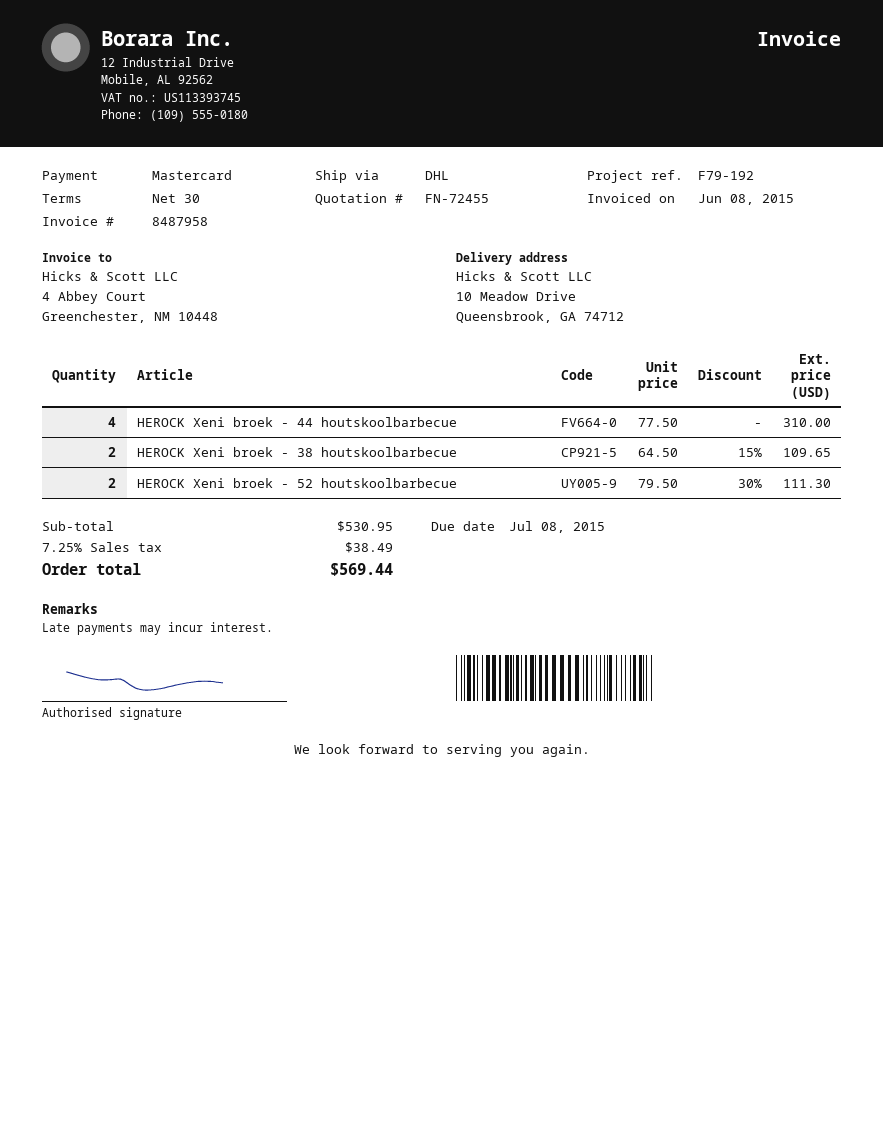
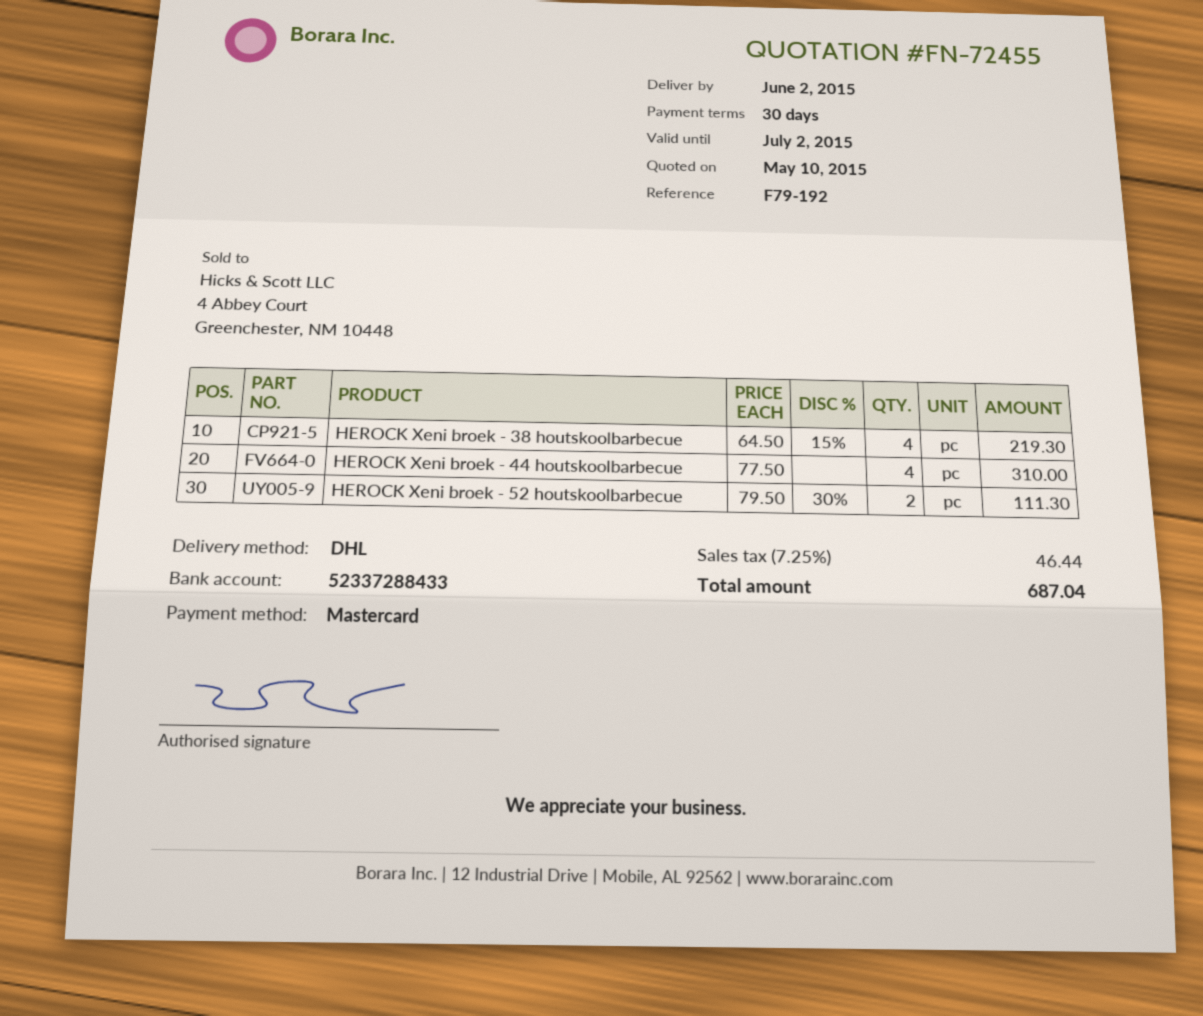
HEROCK Xeni broek - 38 houtskoolbarbecue: 2 x 64.50 - 15% = 109.65 -> 4 x 64.50 - 15% = 219.30
tax: 7.25% = 38.49 -> 7.25% = 46.44
total: 569.44 -> 687.04

